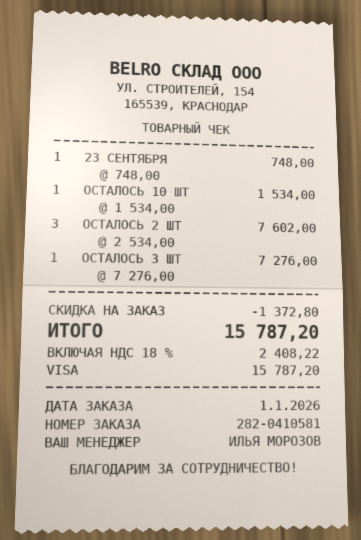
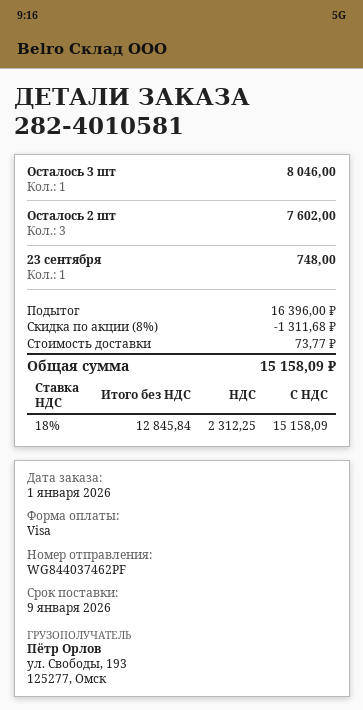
order number: 282-0410581 -> 282-4010581
ОСТАЛОСЬ 10 ШТ: 1 for 1534.00 -> none
ОСТАЛОСЬ 3 ШТ: 1 for 7276.00 -> 1 for 8046.00
discount: 1372.80 -> 1311.68
shipping: none -> 73.77
tax: 18% = 2408.22 -> 18% = 2312.25
total: 15787.20 -> 15158.09

